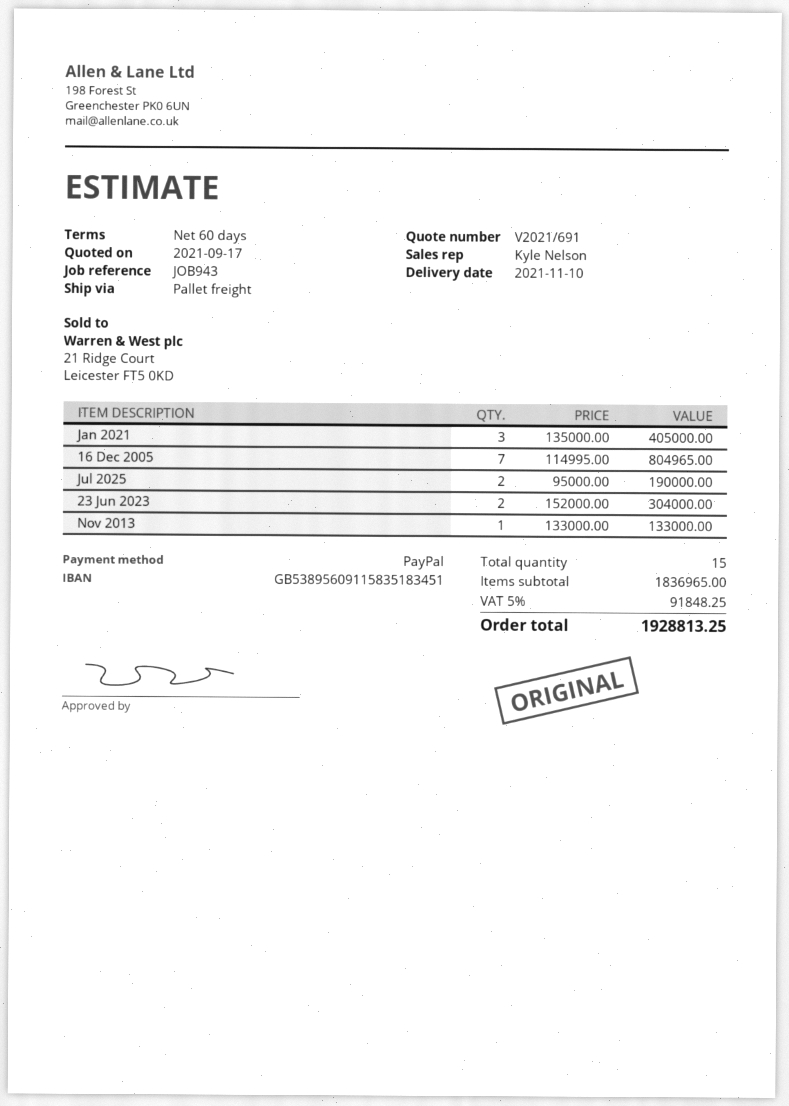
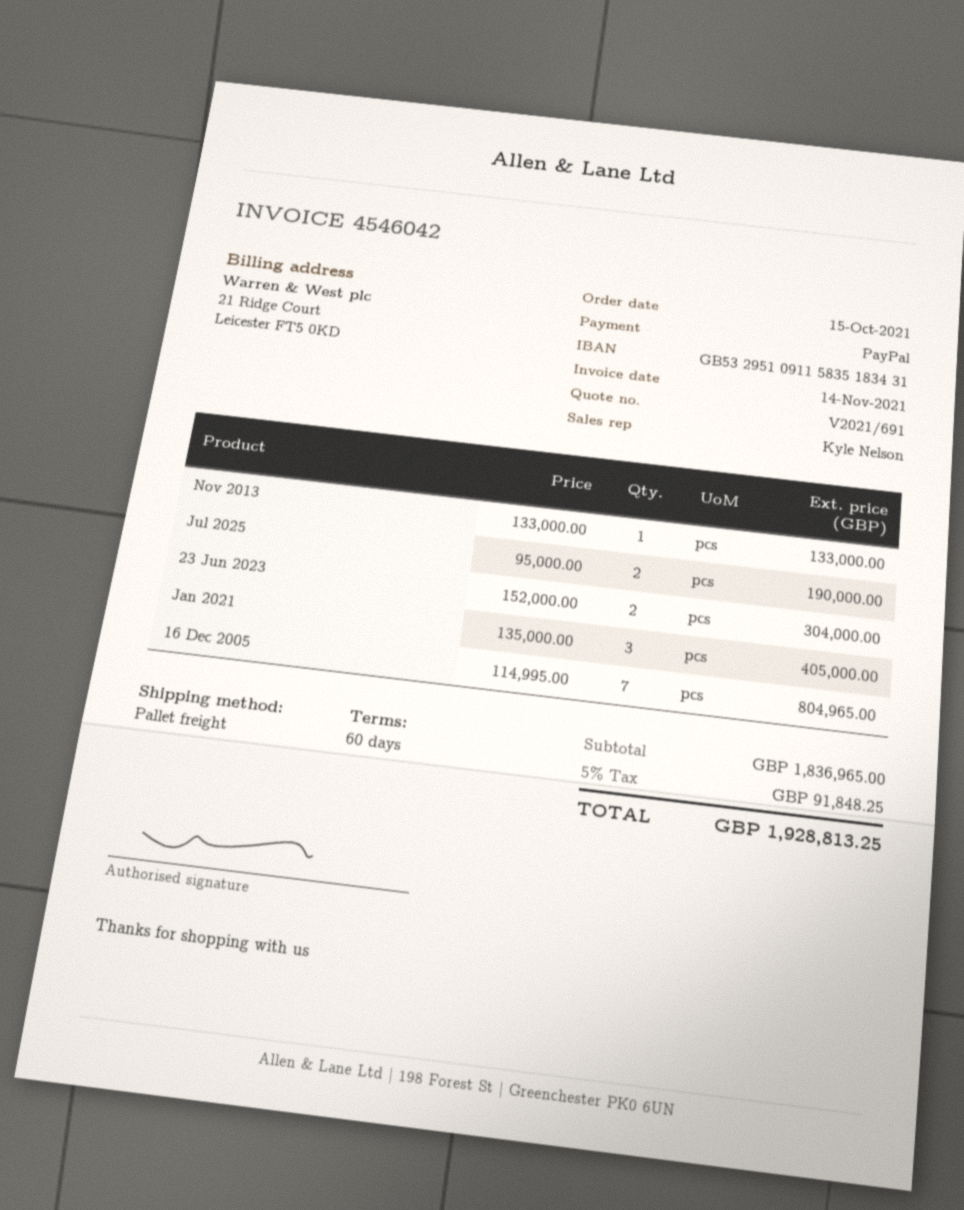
bank account: GB53895609115835183451 -> GB53295109115835183431

